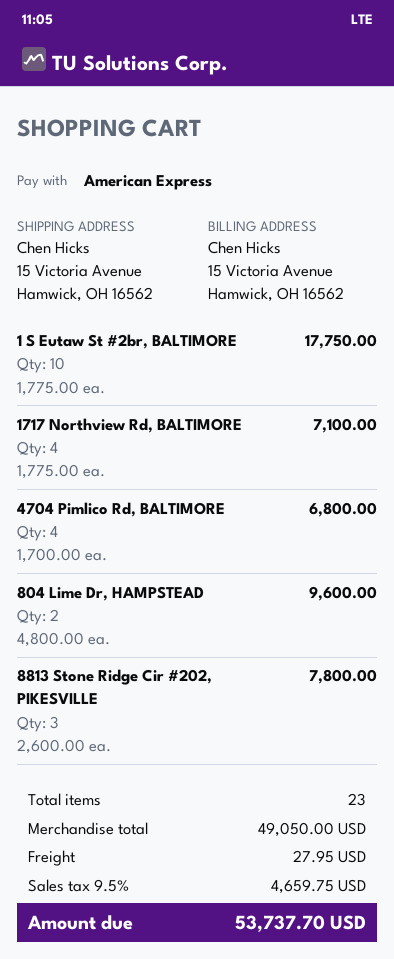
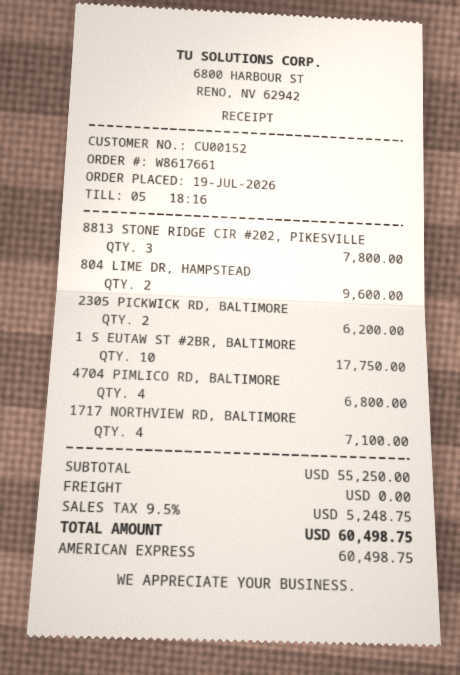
2305 PICKWICK RD, BALTIMORE: none -> 2 for 6200.00
subtotal: 49050.00 -> 55250.00
shipping: 27.95 -> 0.00
tax: 9.5% = 4659.75 -> 9.5% = 5248.75
total: 53737.70 -> 60498.75

